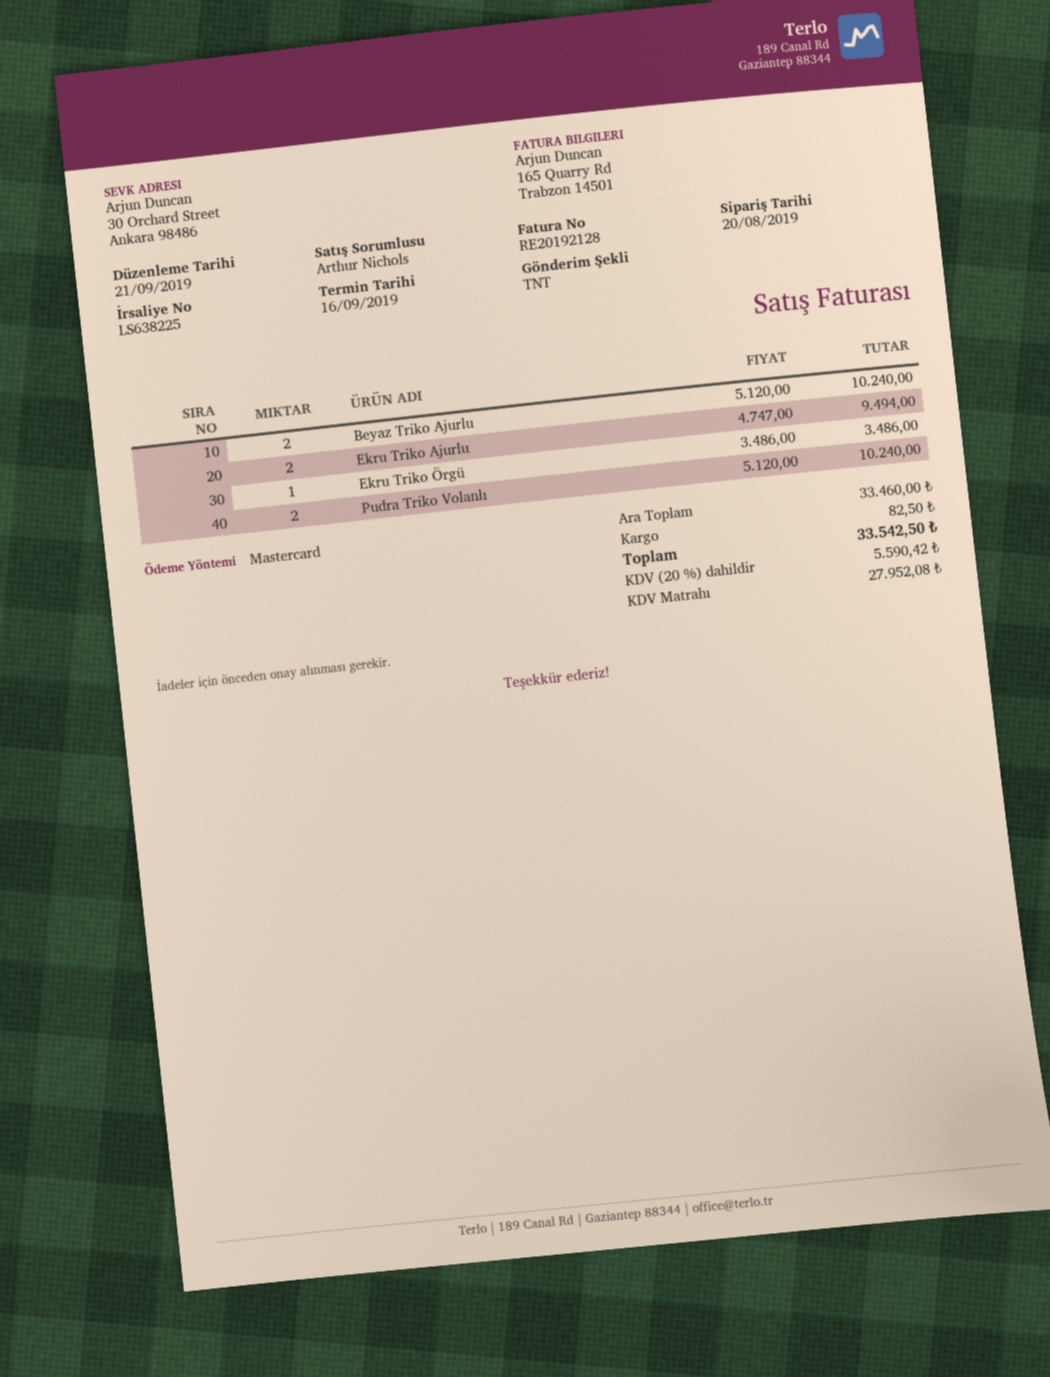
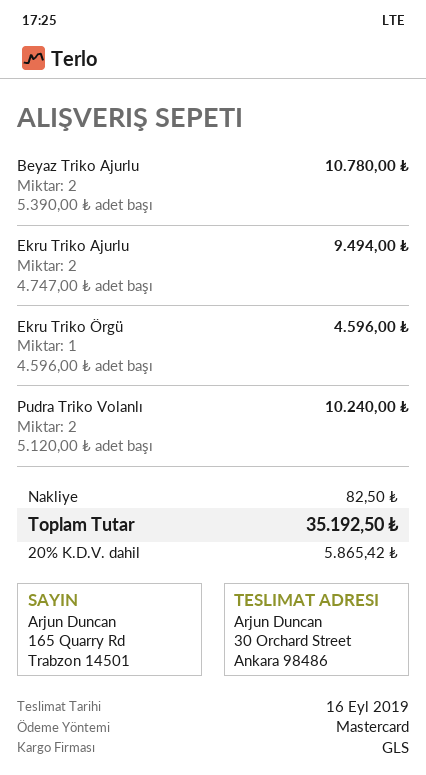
shipping method: TNT -> GLS
Beyaz Triko Ajurlu: 2 x 5120.00 = 10240.00 -> 2 x 5390.00 = 10780.00
Ekru Triko Örgü: 1 x 3486.00 = 3486.00 -> 1 x 4596.00 = 4596.00
tax: 20% = 5590.42 -> 20% = 5865.42
total: 33542.50 -> 35192.50

